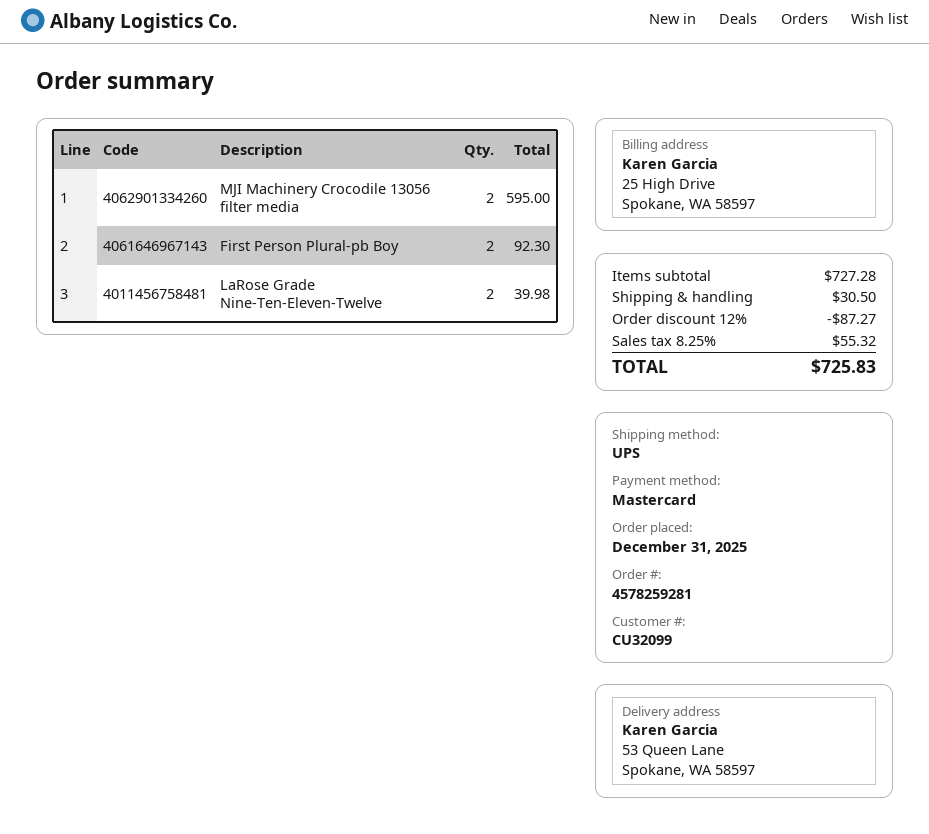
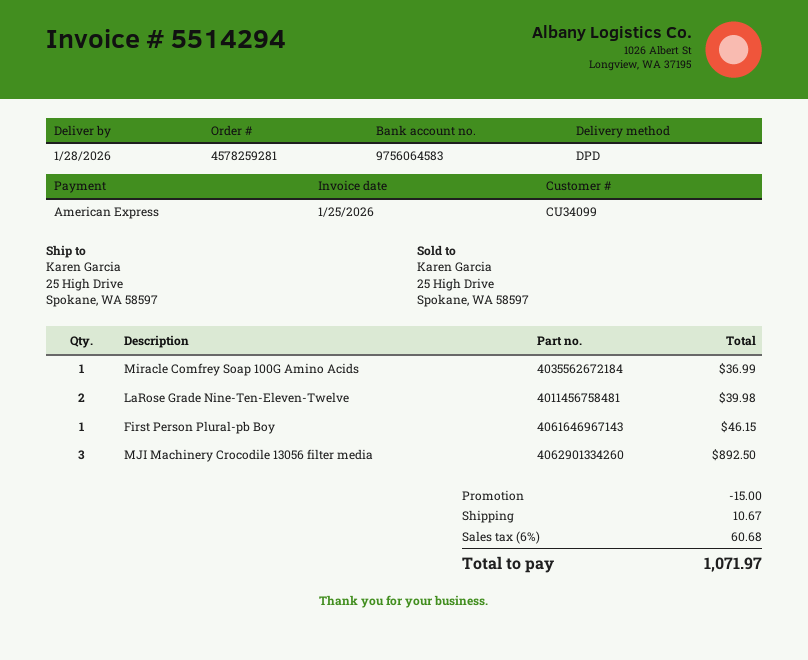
customer number: CU32099 -> CU34099
payment method: Mastercard -> American Express
shipping method: UPS -> DPD
ship to: 53 Queen Lane, Spokane, WA 58597 -> 25 High Drive, Spokane, WA 58597
MJI Machinery Crocodile 13056 filter media: 2 for 595.00 -> 3 for 892.50
First Person Plural-pb Boy: 2 for 92.30 -> 1 for 46.15
Miracle Comfrey Soap 100G Amino Acids: none -> 1 for 36.99
discount: 87.27 -> 15.00
shipping: 30.50 -> 10.67
tax: 8.25% = 55.32 -> 6% = 60.68
total: 725.83 -> 1071.97

